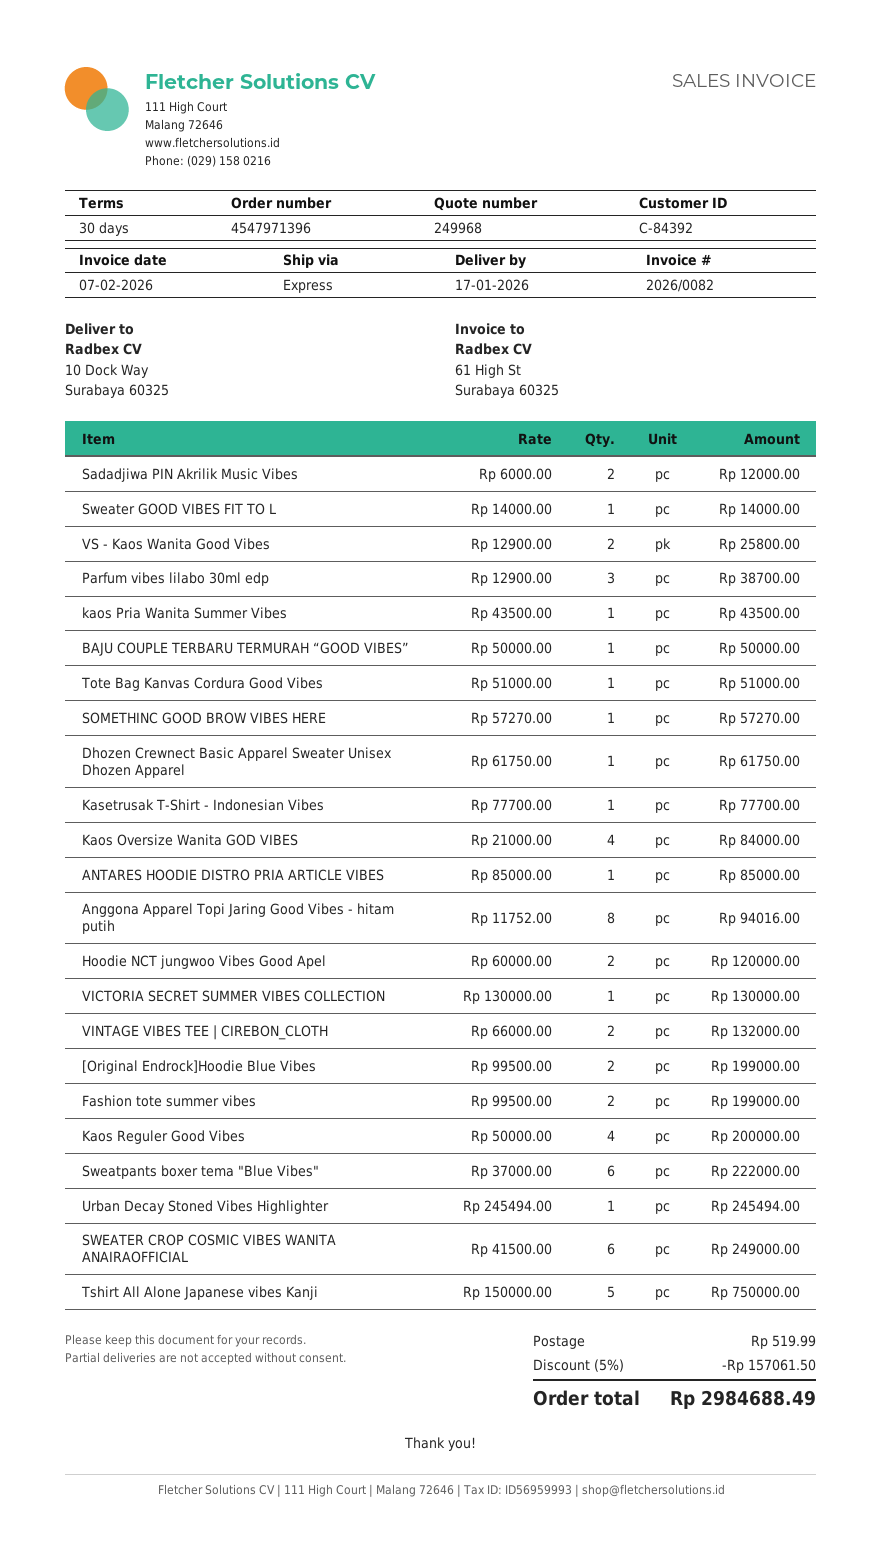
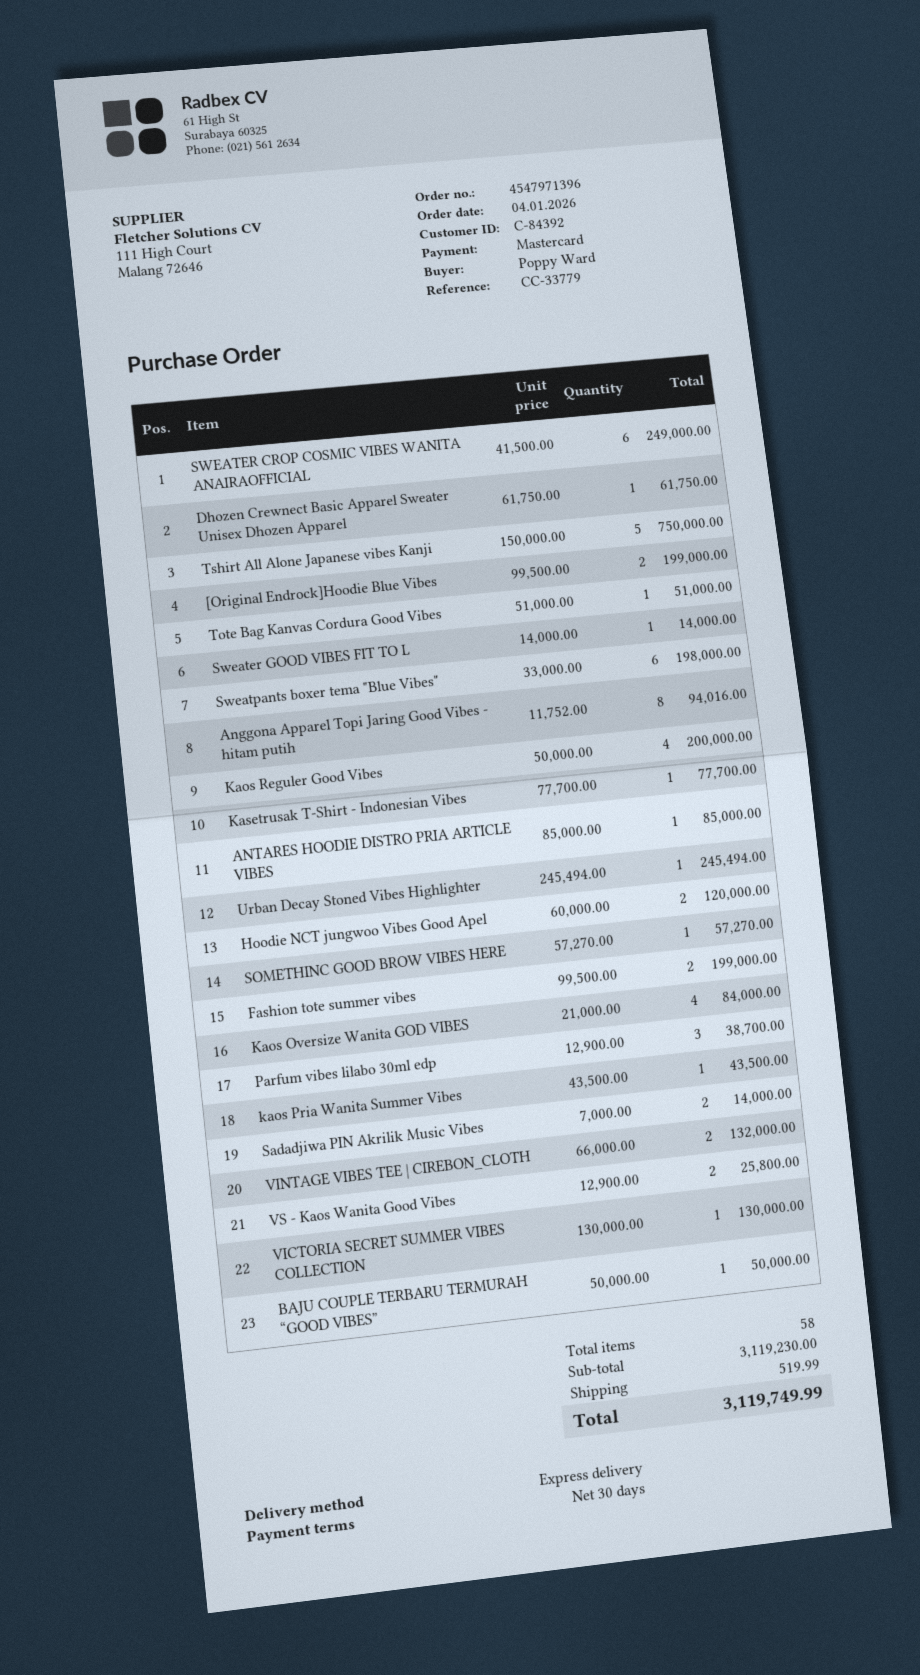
Sadadjiwa PIN Akrilik Music Vibes: 2 x 6000.00 = 12000.00 -> 2 x 7000.00 = 14000.00
Sweatpants boxer tema "Blue Vibes": 6 x 37000.00 = 222000.00 -> 6 x 33000.00 = 198000.00
discount: 5% = 157061.50 -> none
total: 2984688.49 -> 3119749.99

